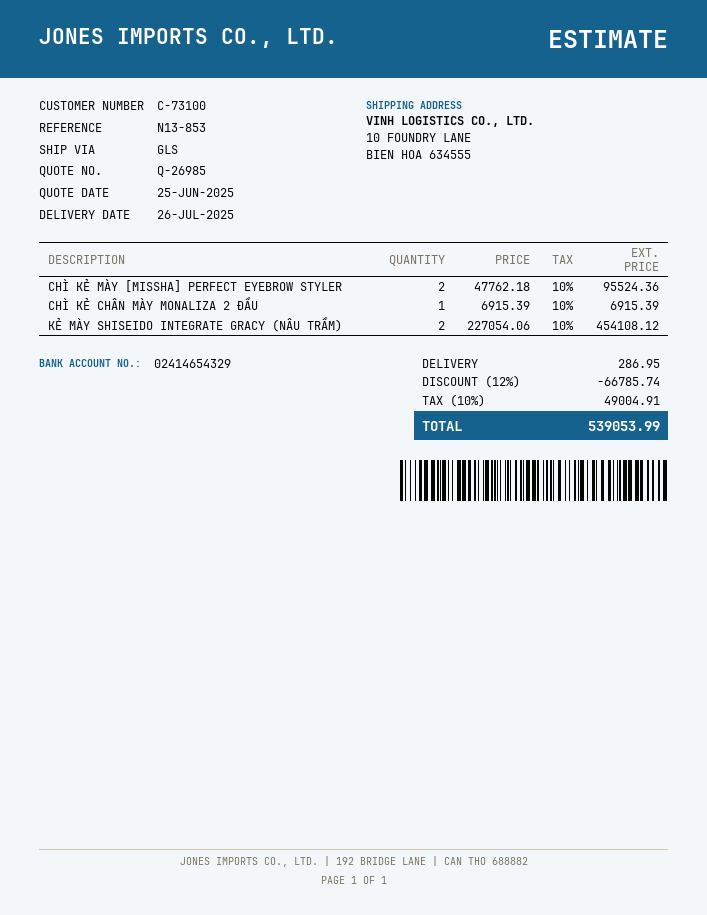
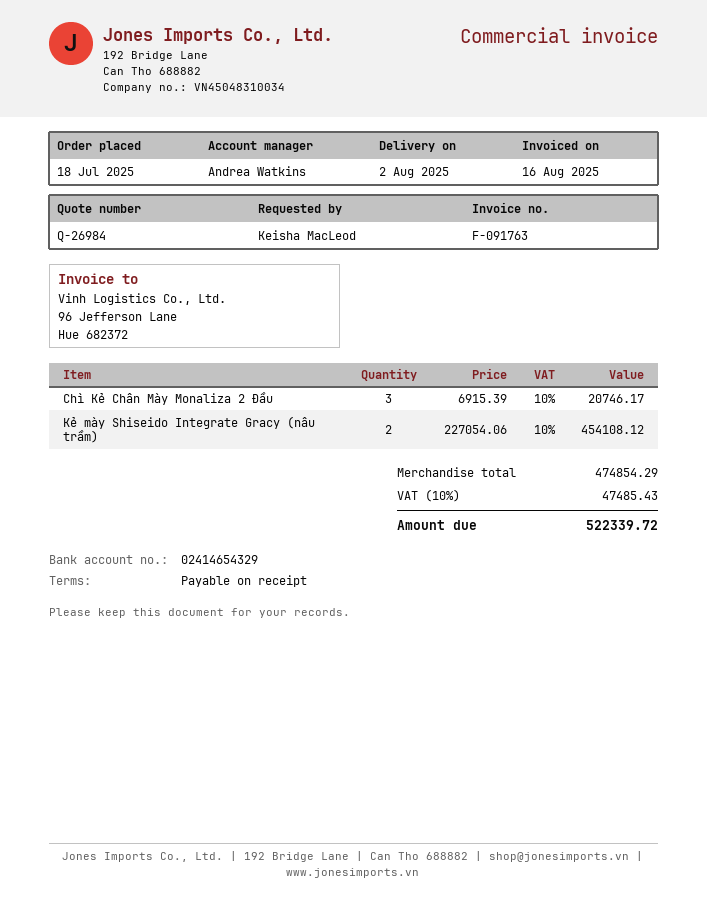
quote number: Q-26985 -> Q-26984
delivery date: 2025-07-26 -> 2025-08-02
CHÌ KẺ MÀY [MISSHA] PERFECT EYEBROW STYLER: 2 x 47762.18 = 95524.36 -> none
CHÌ KẺ CHÂN MÀY MONALIZA 2 ĐẦU: 1 x 6915.39 = 6915.39 -> 3 x 6915.39 = 20746.17
discount: 12% = 66785.74 -> none
shipping: 286.95 -> none
tax: 10% = 49004.91 -> 10% = 47485.43
total: 539053.99 -> 522339.72

